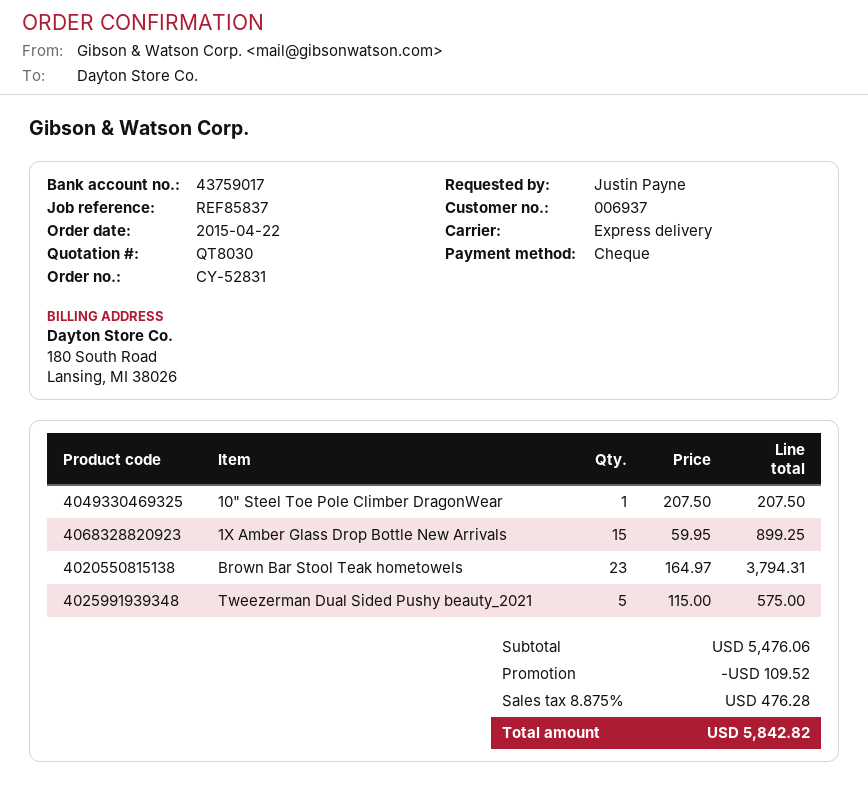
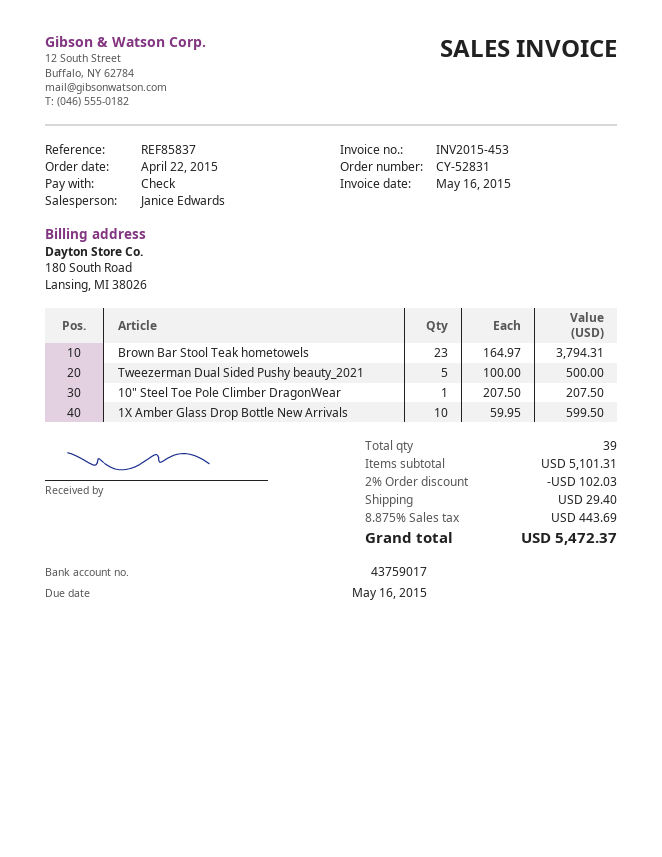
1X Amber Glass Drop Bottle New Arrivals: 15 x 59.95 = 899.25 -> 10 x 59.95 = 599.50
Tweezerman Dual Sided Pushy beauty_2021: 5 x 115.00 = 575.00 -> 5 x 100.00 = 500.00
subtotal: 5476.06 -> 5101.31
discount: 109.52 -> 102.03
shipping: none -> 29.40
tax: 8.875% = 476.28 -> 8.875% = 443.69
total: 5842.82 -> 5472.37

